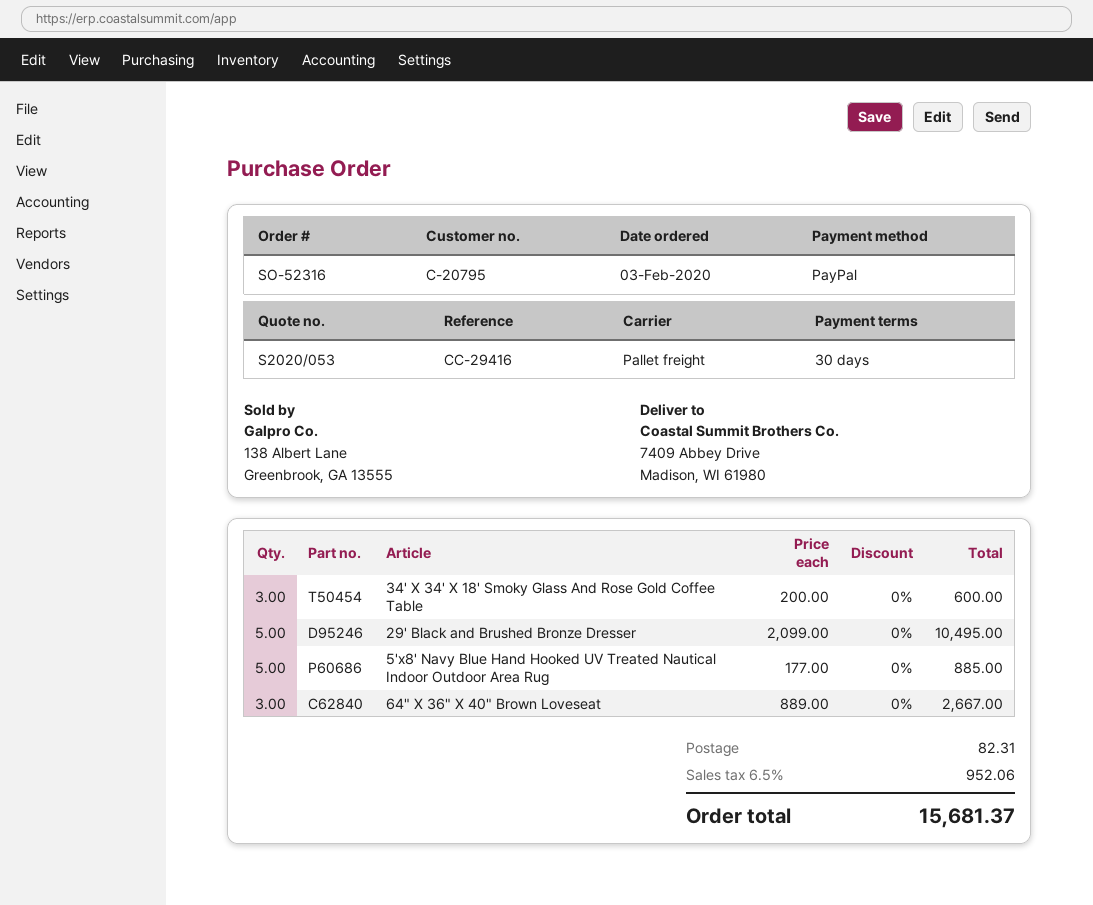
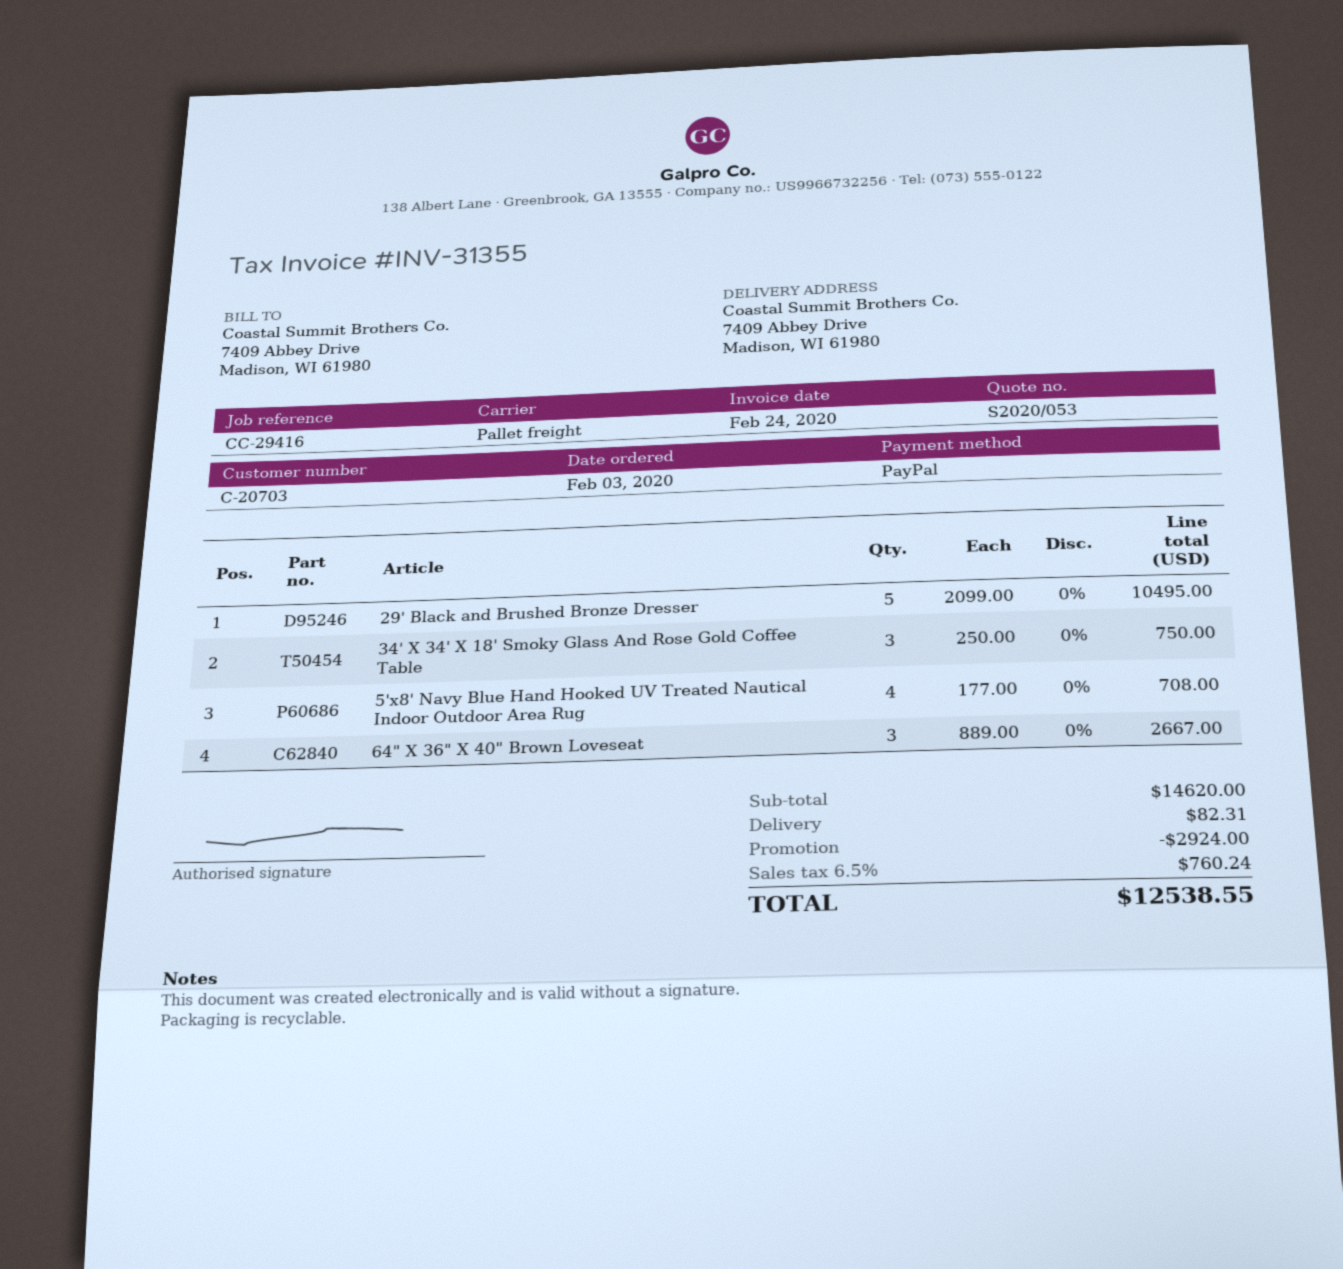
customer number: C-20795 -> C-20703
34' X 34' X 18' Smoky Glass And Rose Gold Coffee Table: 3 x 200.00 = 600.00 -> 3 x 250.00 = 750.00
5'x8' Navy Blue Hand Hooked UV Treated Nautical Indoor Outdoor Area Rug: 5 x 177.00 = 885.00 -> 4 x 177.00 = 708.00
discount: none -> 2924.00
tax: 6.5% = 952.06 -> 6.5% = 760.24
total: 15681.37 -> 12538.55

